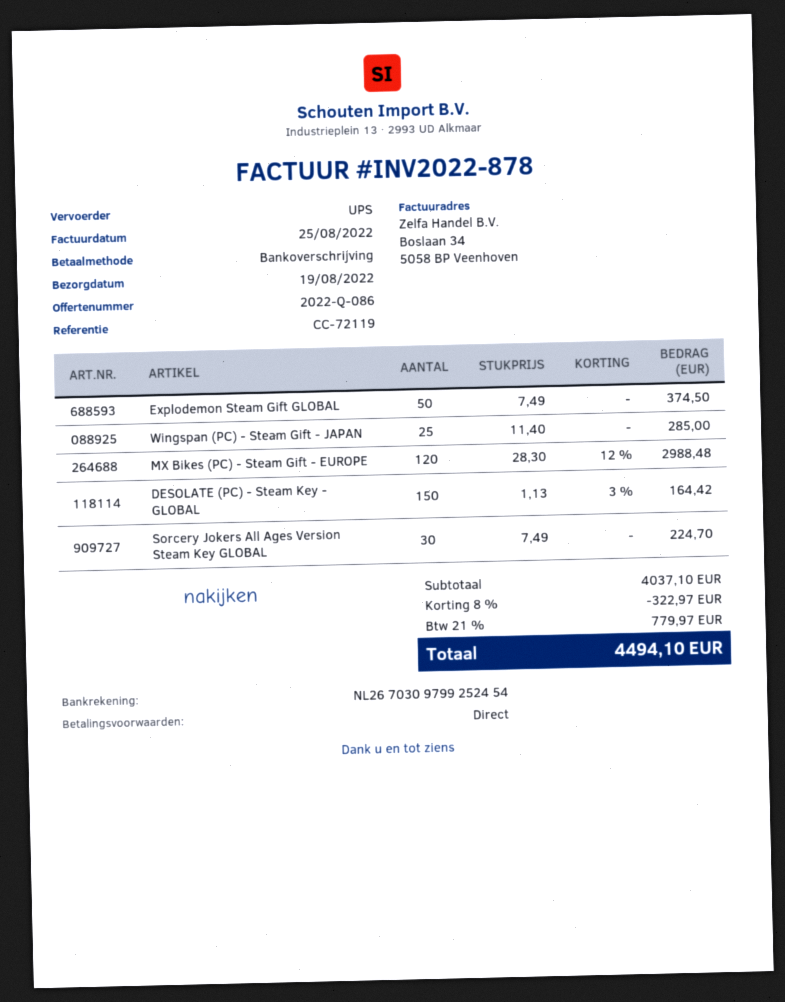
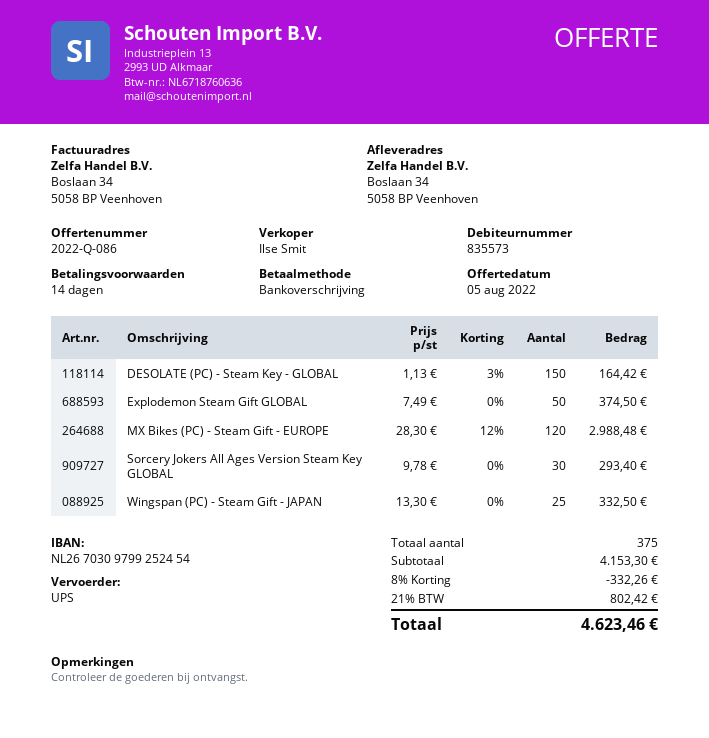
payment terms: on receipt -> 14 days
Wingspan (PC) - Steam Gift - JAPAN: 25 x 11.40 = 285.00 -> 25 x 13.30 = 332.50
Sorcery Jokers All Ages Version Steam Key GLOBAL: 30 x 7.49 = 224.70 -> 30 x 9.78 = 293.40
subtotal: 4037.10 -> 4153.30
discount: 8% = 322.97 -> 8% = 332.26
tax: 21% = 779.97 -> 21% = 802.42
total: 4494.10 -> 4623.46

